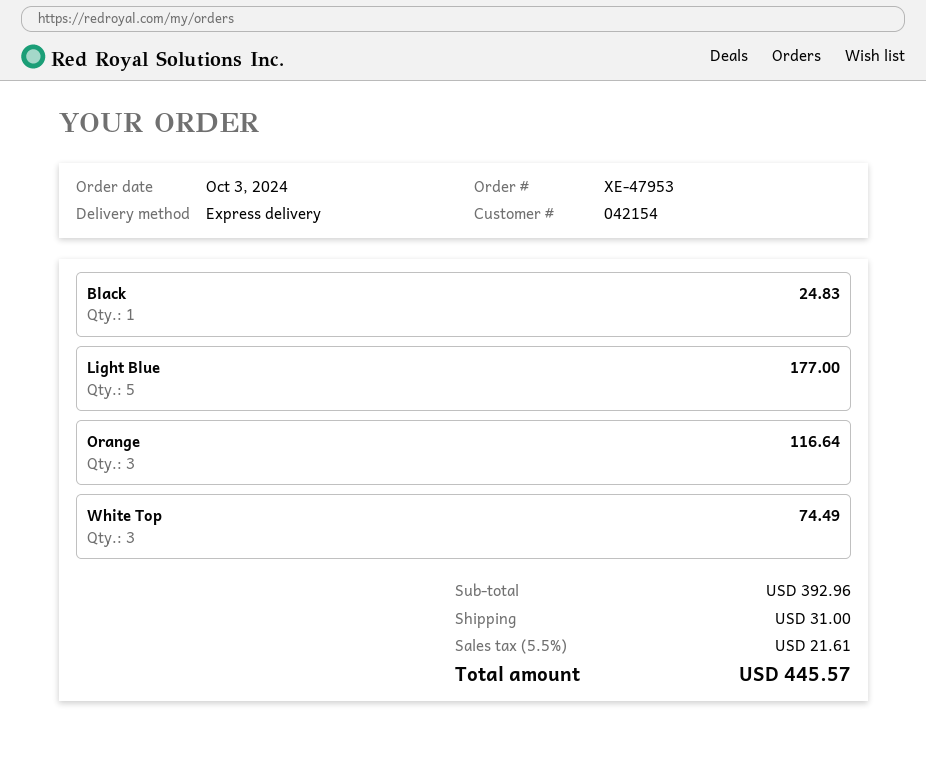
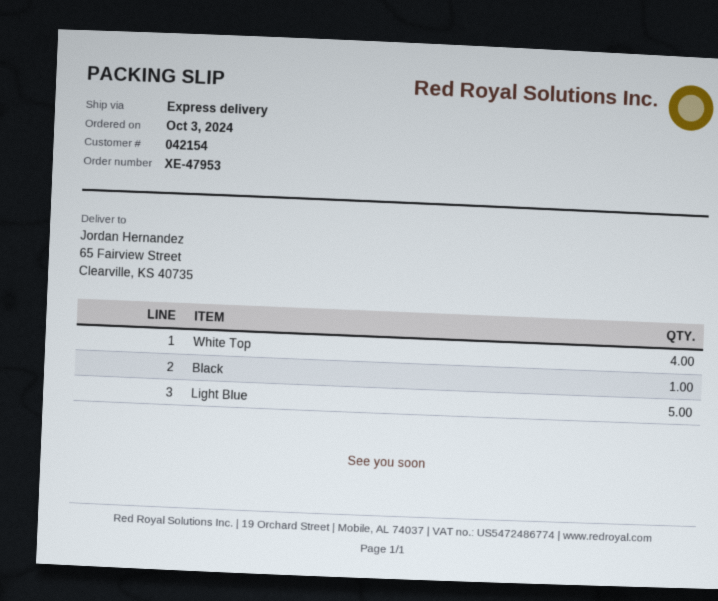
Orange: 3 -> none
White Top: 3 -> 4

